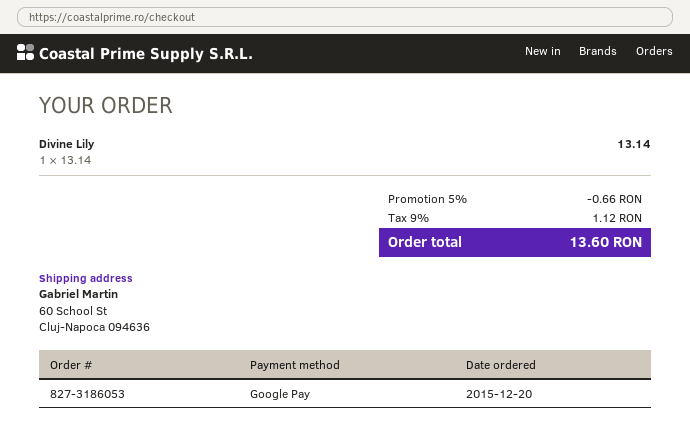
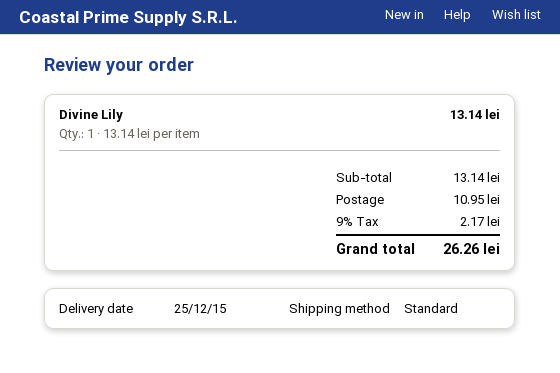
discount: 5% = 0.66 -> none
shipping: none -> 10.95
tax: 9% = 1.12 -> 9% = 2.17
total: 13.60 -> 26.26

